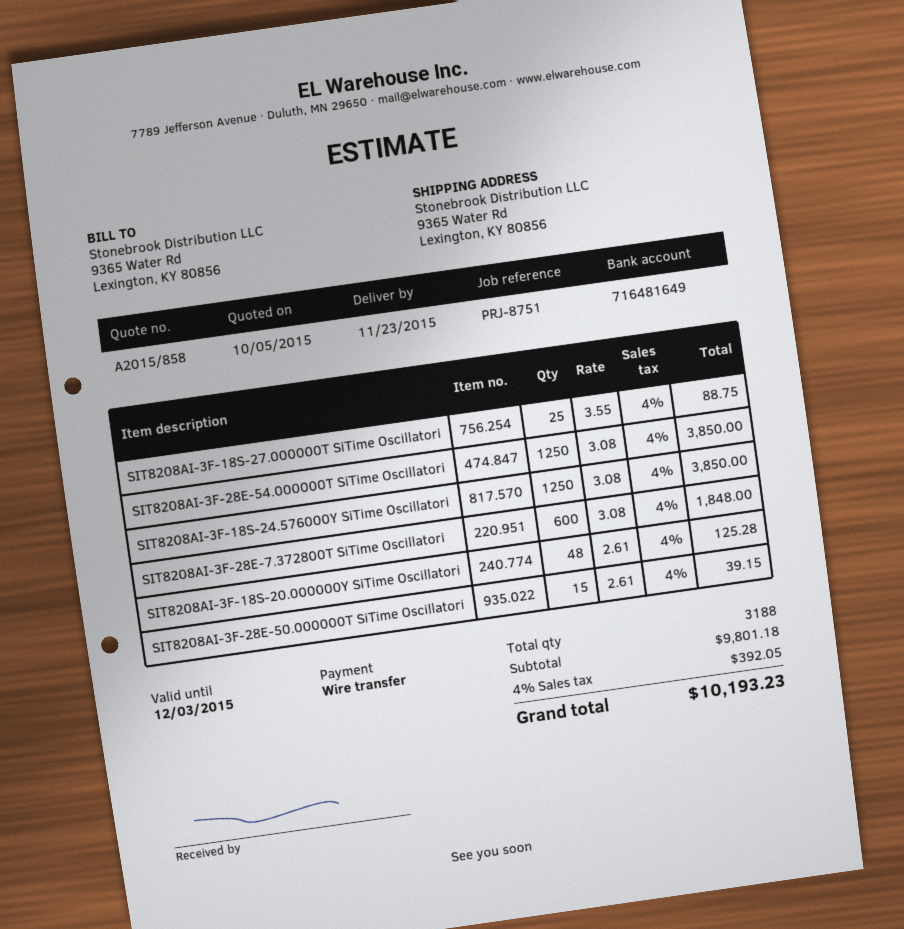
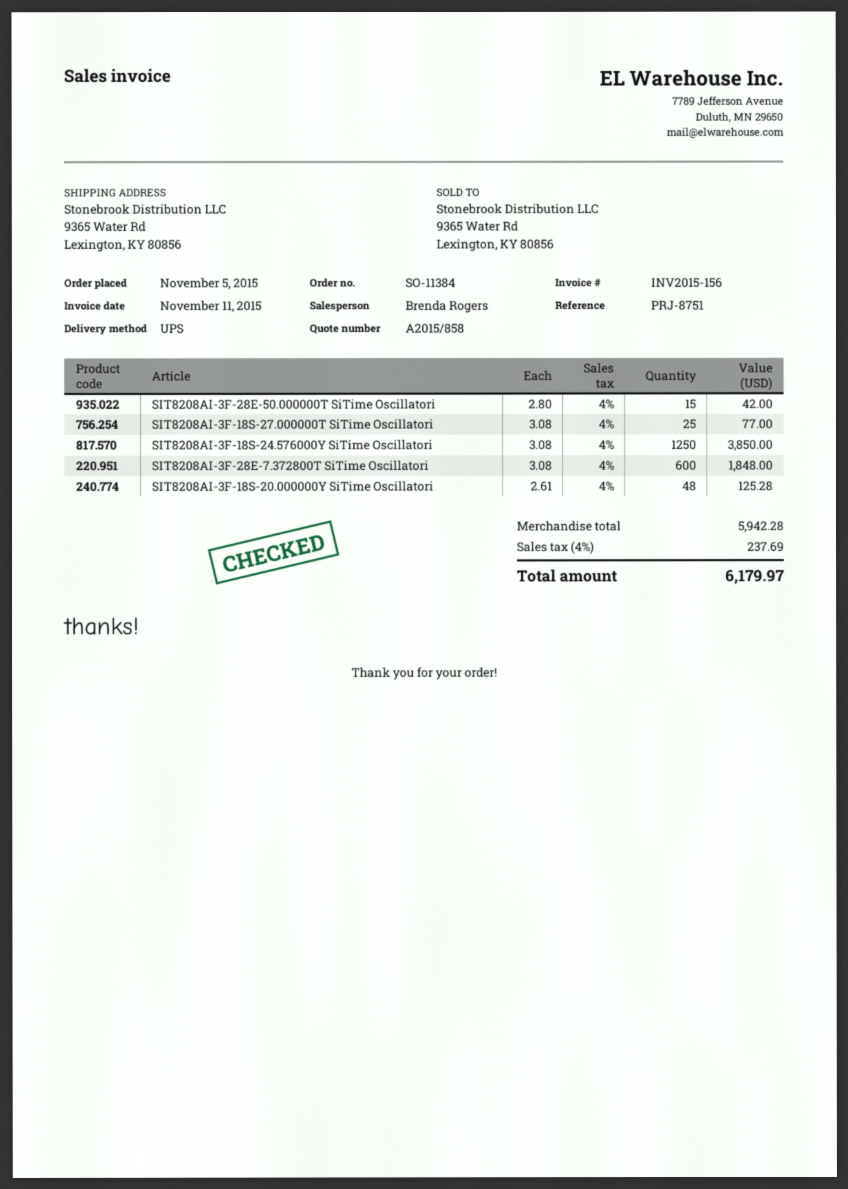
SIT8208AI-3F-18S-27.000000T SiTime Oscillatori: 25 x 3.55 = 88.75 -> 25 x 3.08 = 77.00
SIT8208AI-3F-28E-54.000000T SiTime Oscillatori: 1250 x 3.08 = 3850.00 -> none
SIT8208AI-3F-28E-50.000000T SiTime Oscillatori: 15 x 2.61 = 39.15 -> 15 x 2.80 = 42.00
subtotal: 9801.18 -> 5942.28
tax: 4% = 392.05 -> 4% = 237.69
total: 10193.23 -> 6179.97

